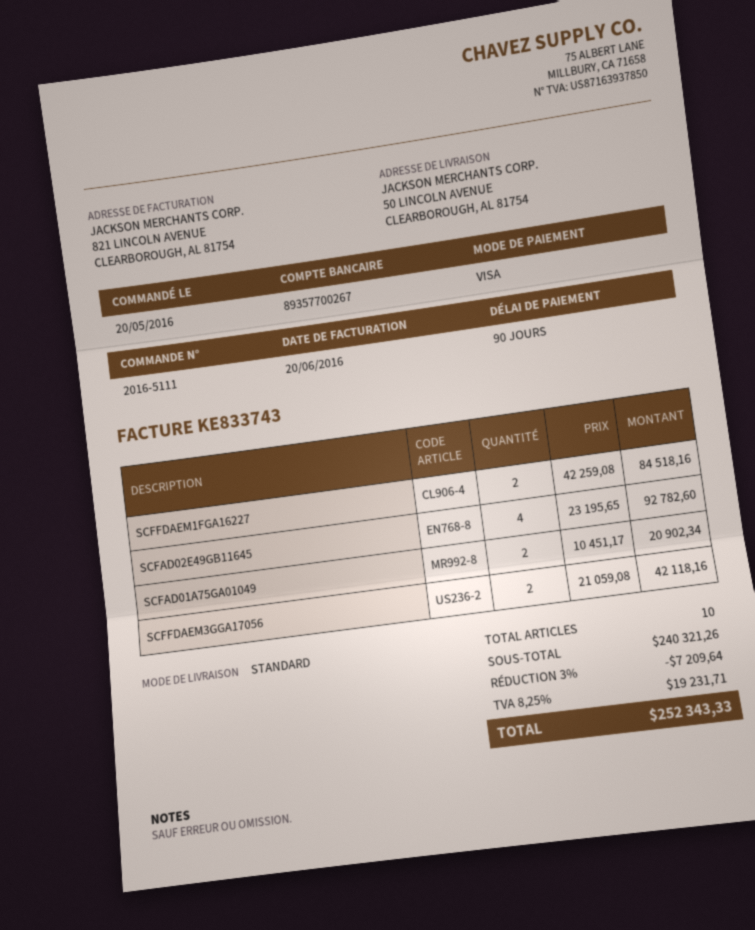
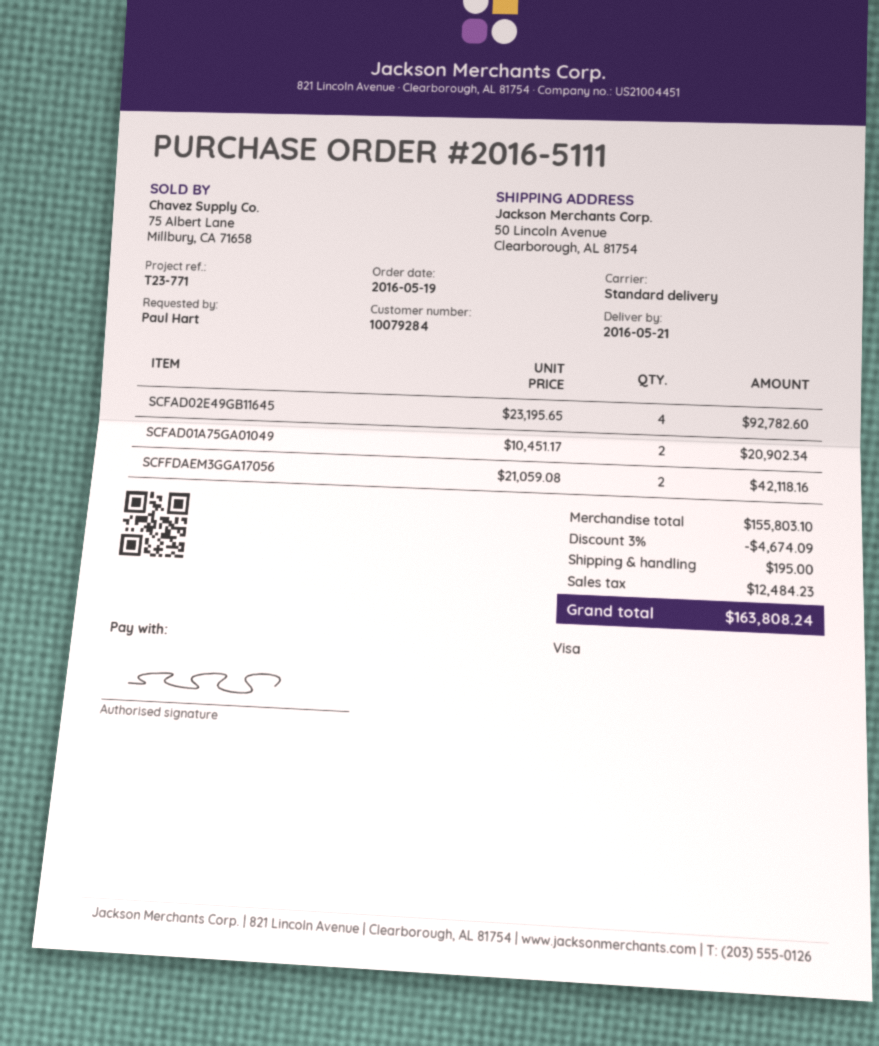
order date: 2016-05-20 -> 2016-05-19
SCFFDAEM1FGA16227: 2 x 42259.08 = 84518.16 -> none
subtotal: 240321.26 -> 155803.10
discount: 3% = 7209.64 -> 3% = 4674.09
shipping: none -> 195.00
tax: 19231.71 -> 12484.23
total: 252343.33 -> 163808.24

